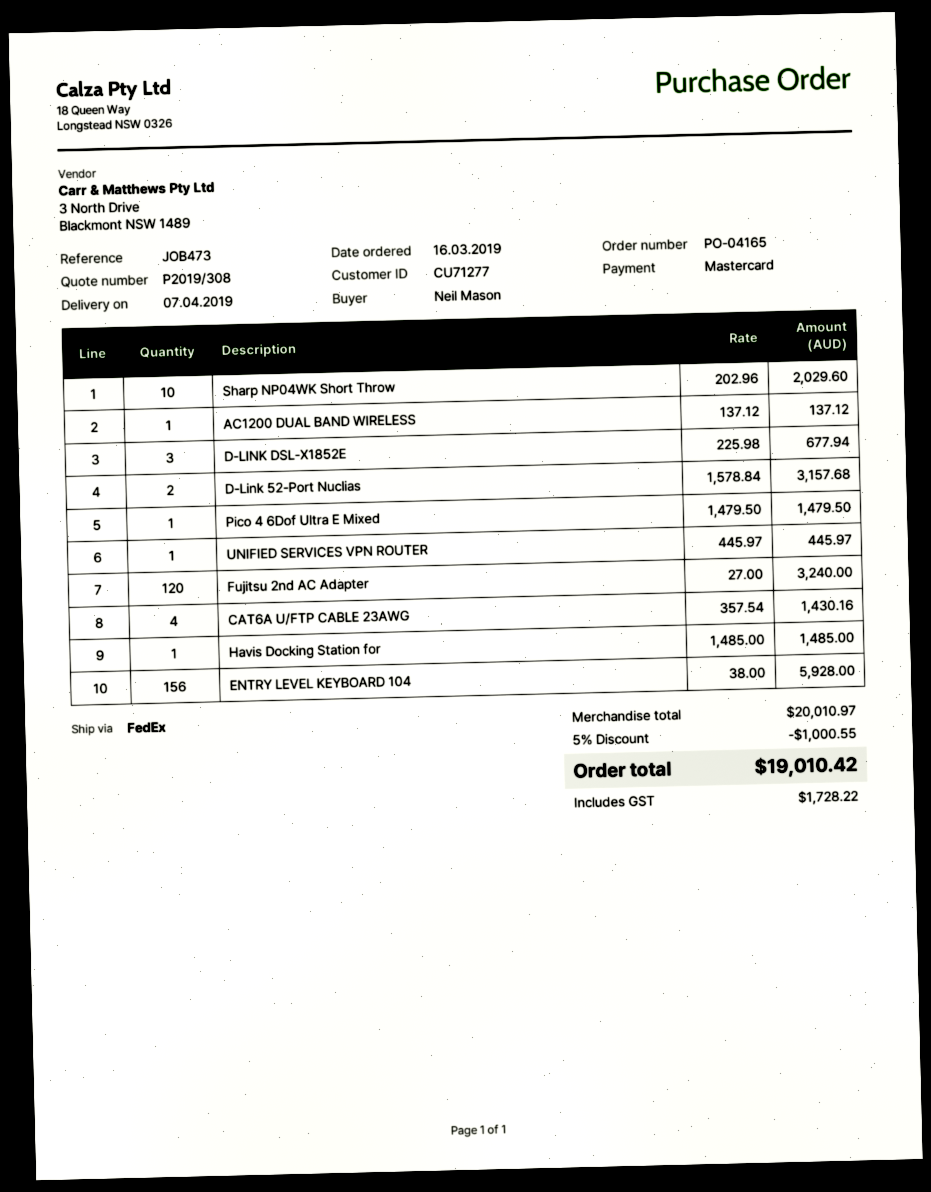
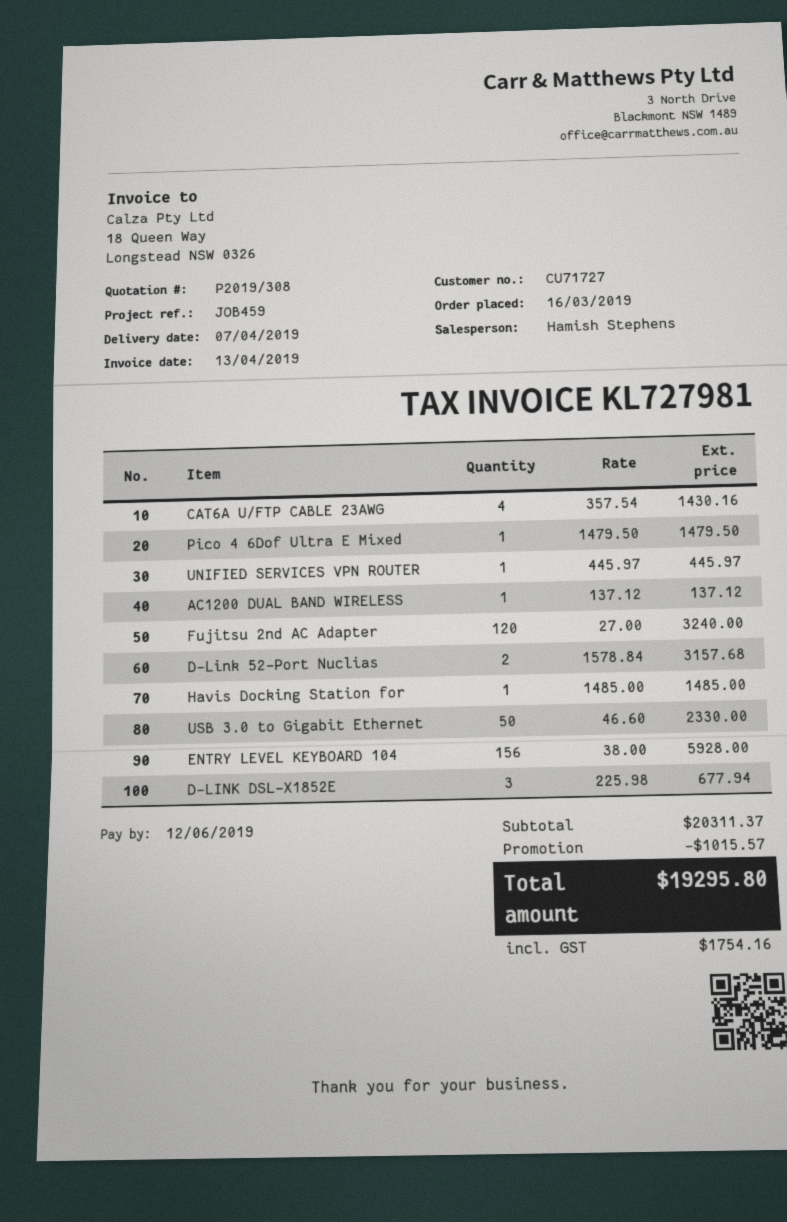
customer number: CU71277 -> CU71727
reference: JOB473 -> JOB459
Sharp NP04WK Short Throw: 10 x 202.96 = 2029.60 -> none
USB 3.0 to Gigabit Ethernet: none -> 50 x 46.60 = 2330.00
subtotal: 20010.97 -> 20311.37
discount: 1000.55 -> 1015.57
tax: 1728.22 -> 1754.16
total: 19010.42 -> 19295.80

